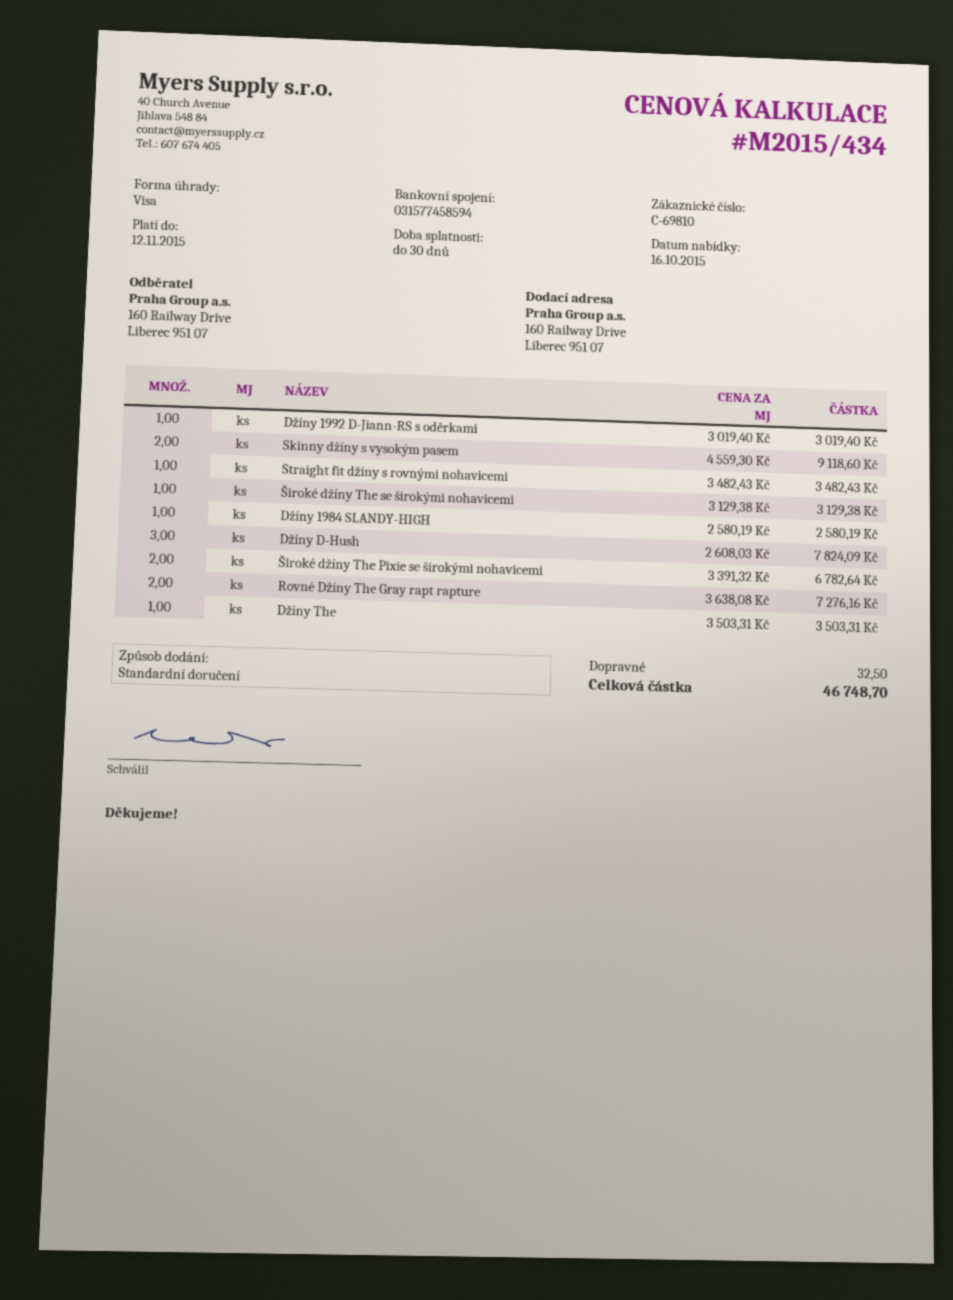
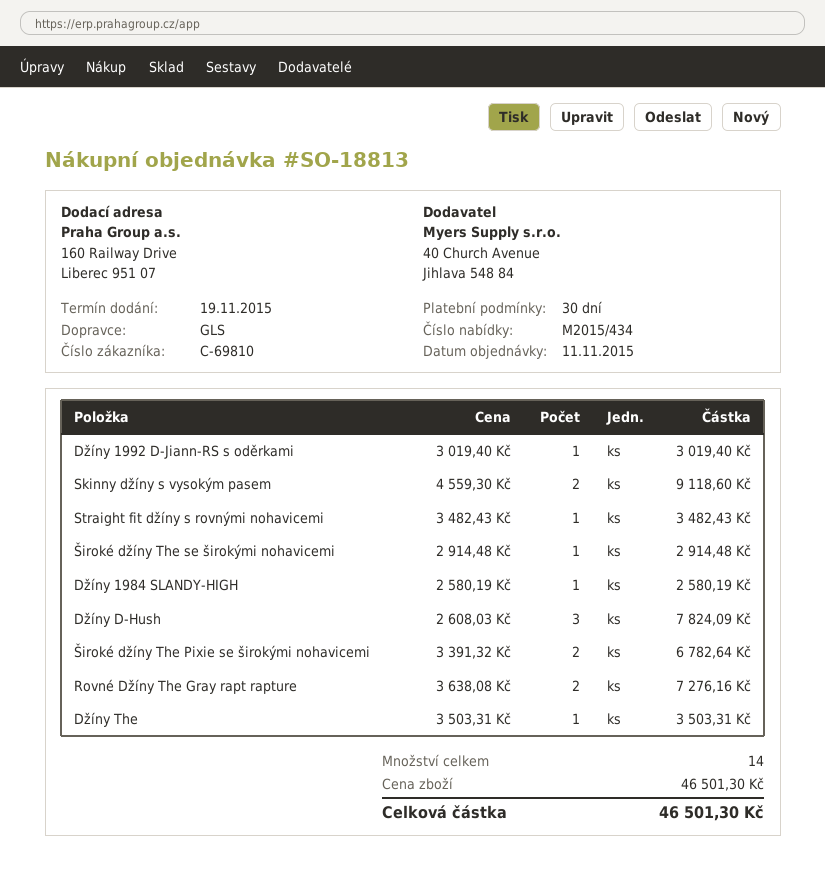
shipping method: standard -> GLS
Široké džíny The se širokými nohavicemi: 1 x 3129.38 = 3129.38 -> 1 x 2914.48 = 2914.48
shipping: 32.50 -> none
total: 46748.70 -> 46501.30

